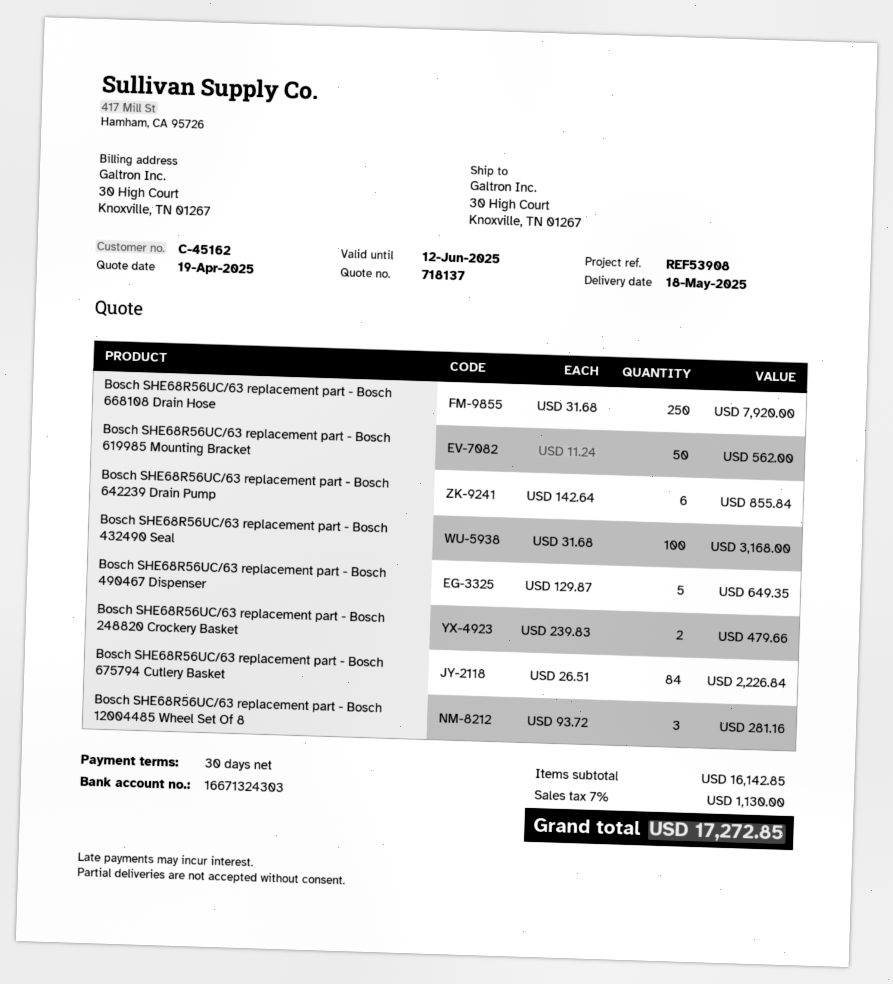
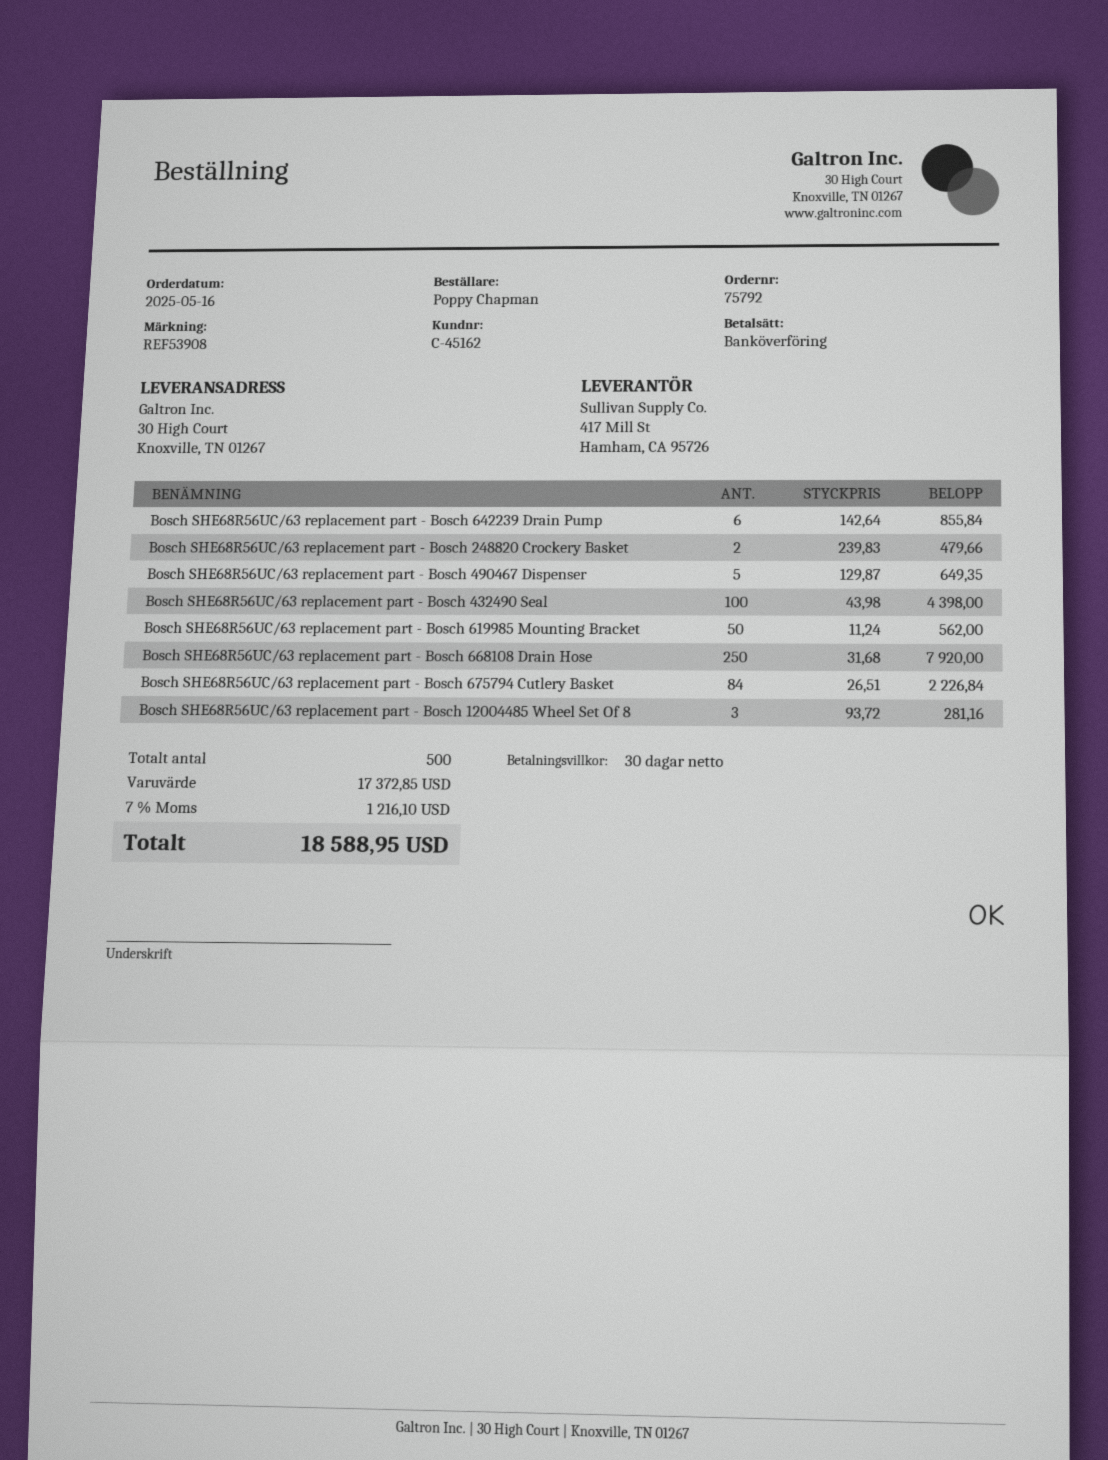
Bosch SHE68R56UC/63 replacement part - Bosch 432490 Seal: 100 x 31.68 = 3168.00 -> 100 x 43.98 = 4398.00
subtotal: 16142.85 -> 17372.85
tax: 7% = 1130.00 -> 7% = 1216.10
total: 17272.85 -> 18588.95

